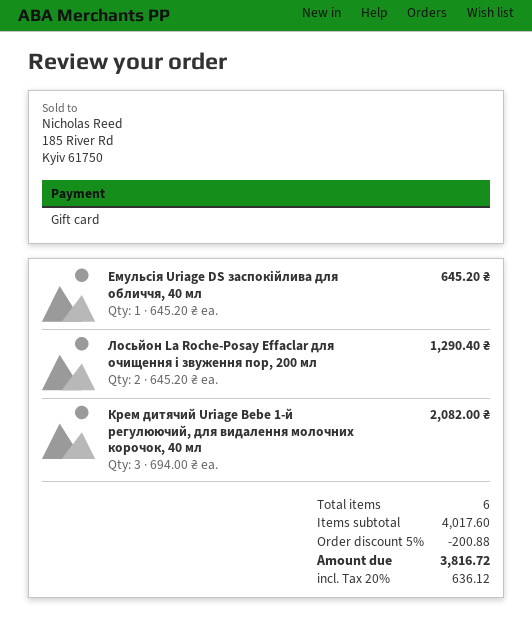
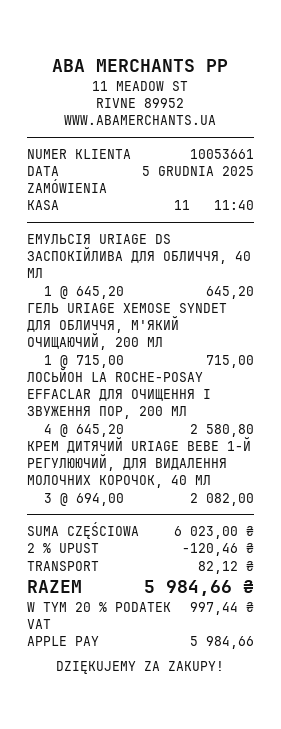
payment method: gift card -> Apple Pay
Лосьйон La Roche-Posay Effaclar для очищення і звуження пор, 200 мл: 2 x 645.20 = 1290.40 -> 4 x 645.20 = 2580.80
ГЕЛЬ URIAGE XEMOSE SYNDET ДЛЯ ОБЛИЧЧЯ, М'ЯКИЙ ОЧИЩАЮЧИЙ, 200 МЛ: none -> 1 x 715.00 = 715.00
subtotal: 4017.60 -> 6023.00
discount: 5% = 200.88 -> 2% = 120.46
shipping: none -> 82.12
tax: 20% = 636.12 -> 20% = 997.44
total: 3816.72 -> 5984.66

